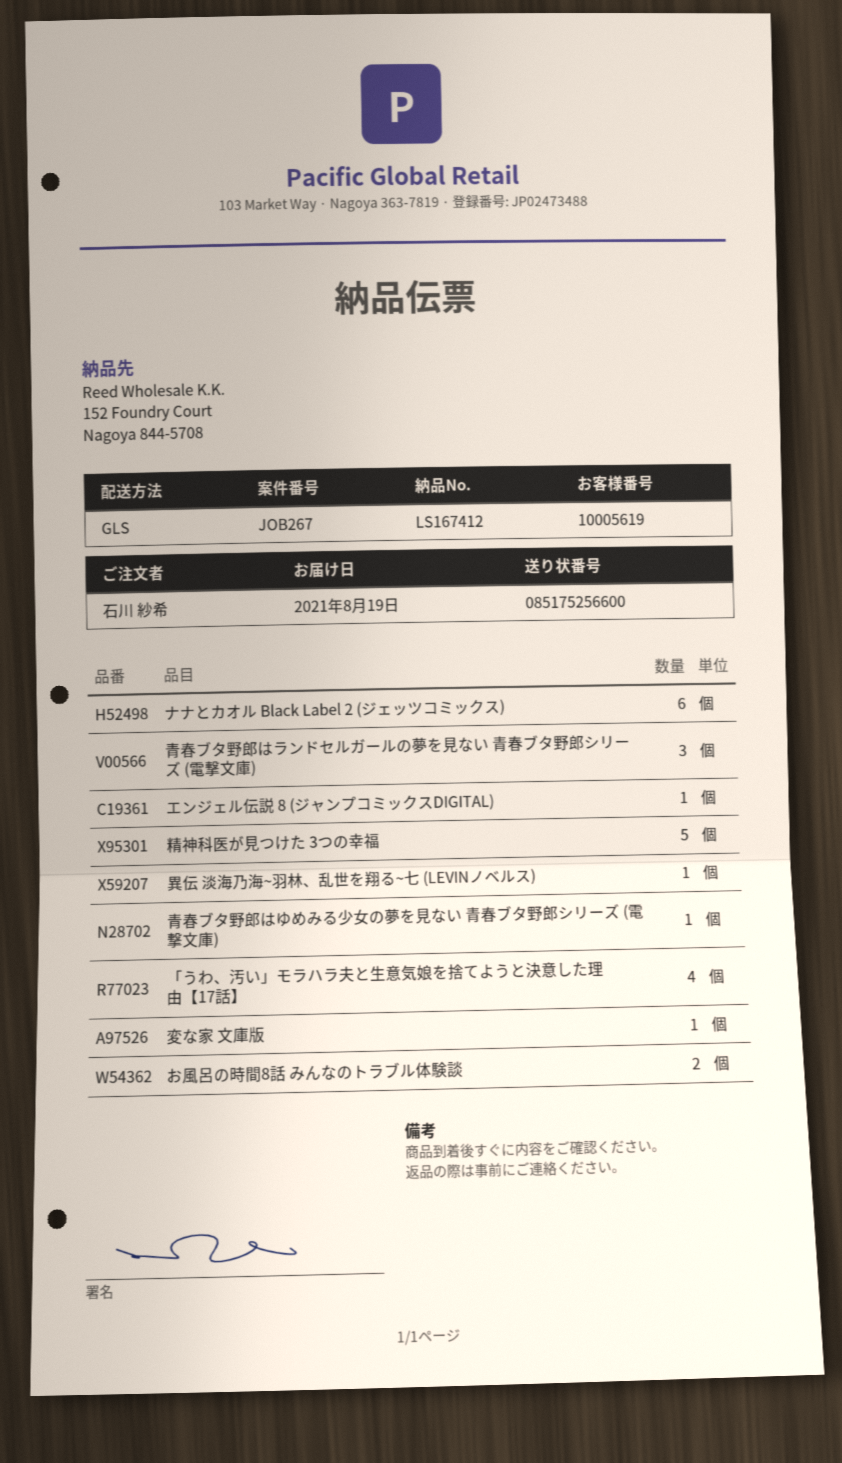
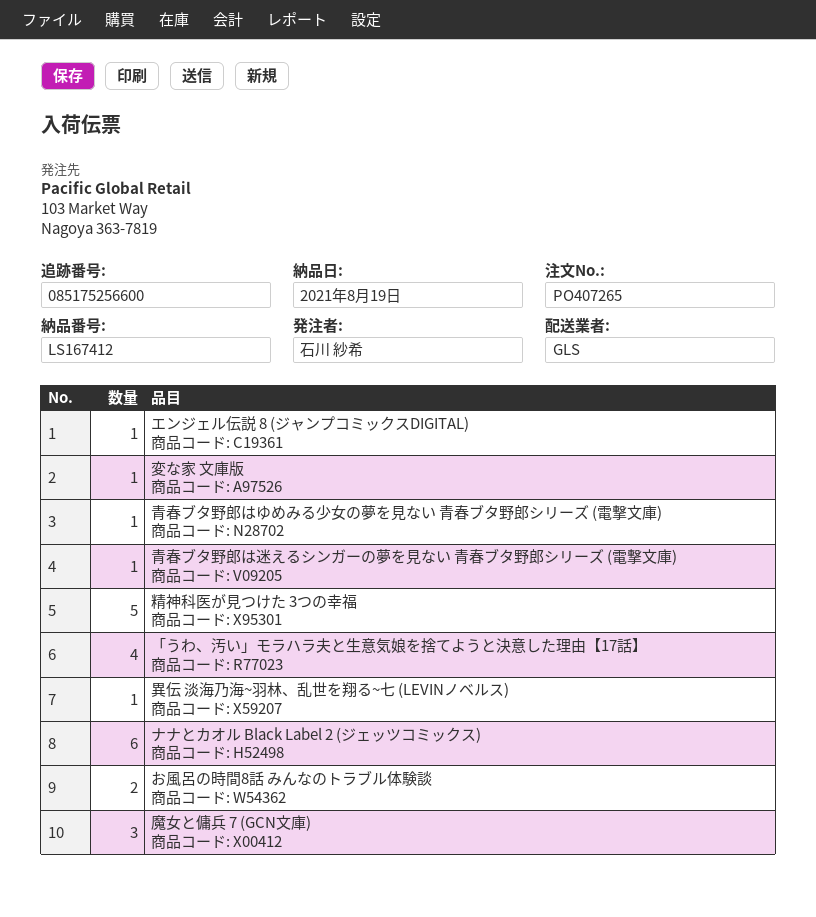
青春ブタ野郎はランドセルガールの夢を見ない 青春ブタ野郎シリーズ (電撃文庫): 3 -> none
青春ブタ野郎は迷えるシンガーの夢を見ない 青春ブタ野郎シリーズ (電撃文庫): none -> 1
魔女と傭兵 7 (GCN文庫): none -> 3

